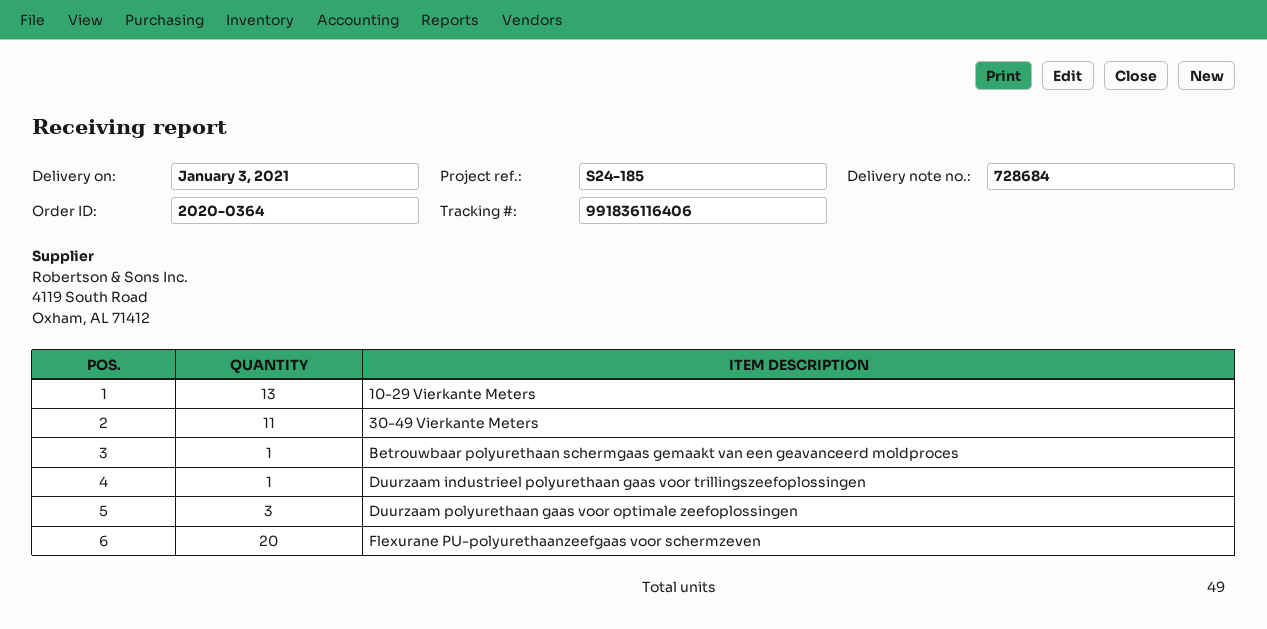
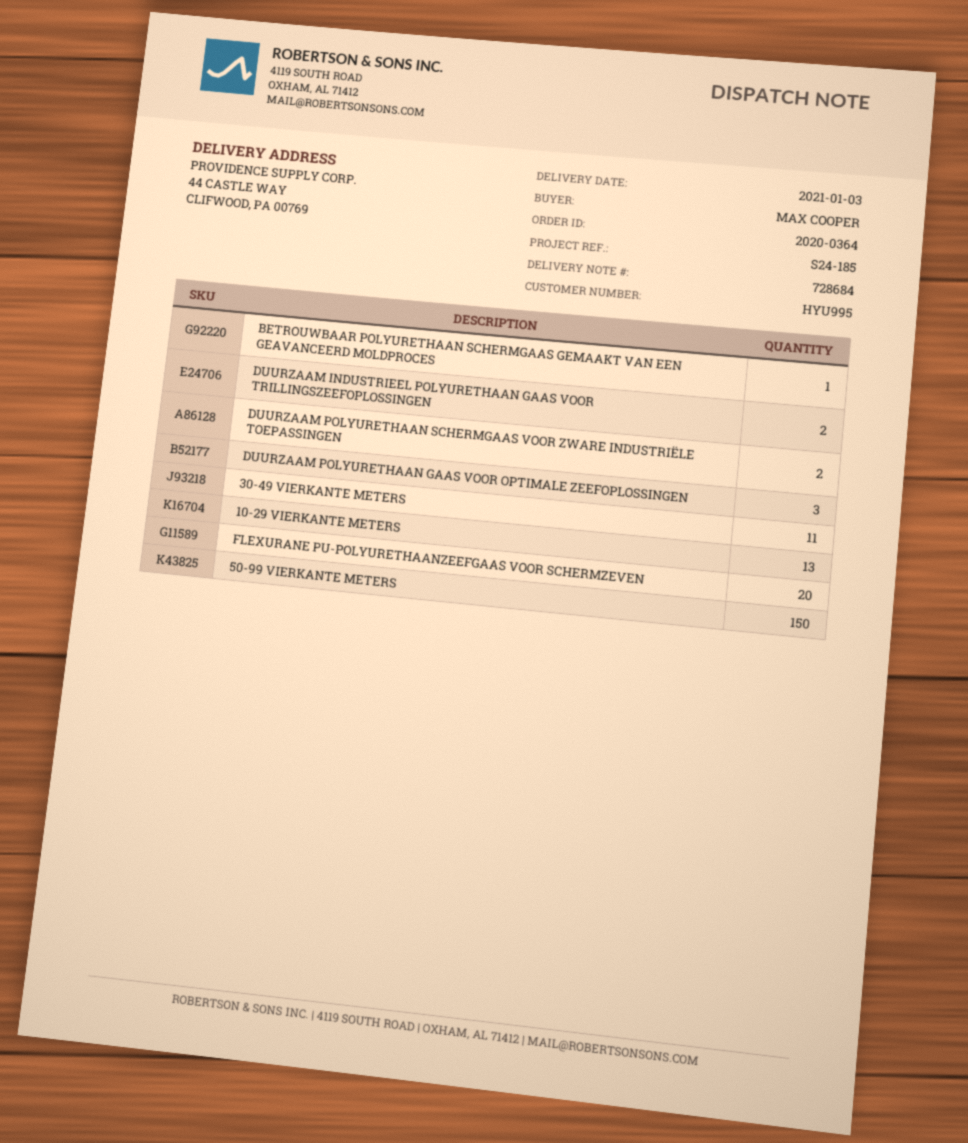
Duurzaam industrieel polyurethaan gaas voor trillingszeefoplossingen: 1 -> 2
DUURZAAM POLYURETHAAN SCHERMGAAS VOOR ZWARE INDUSTRIËLE TOEPASSINGEN: none -> 2
50-99 VIERKANTE METERS: none -> 150

